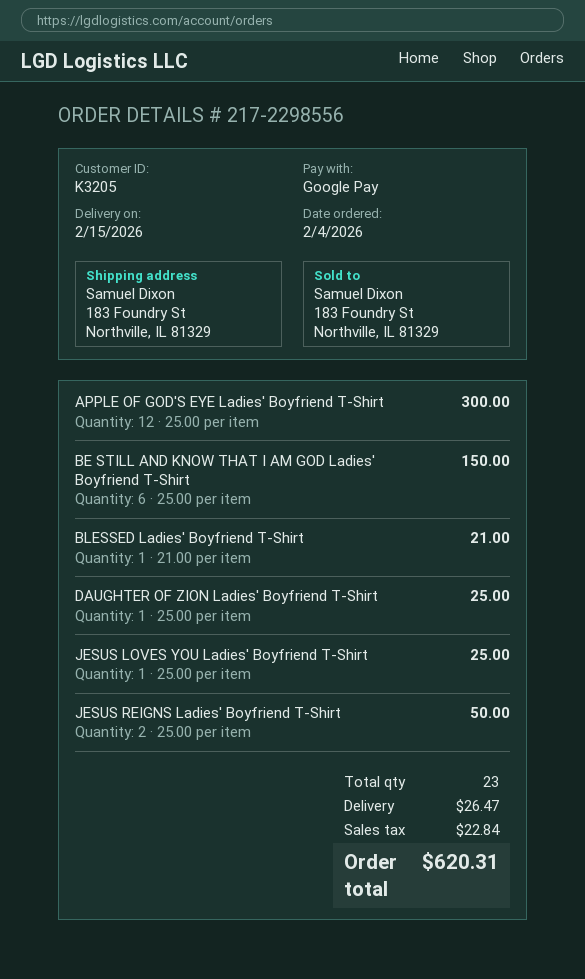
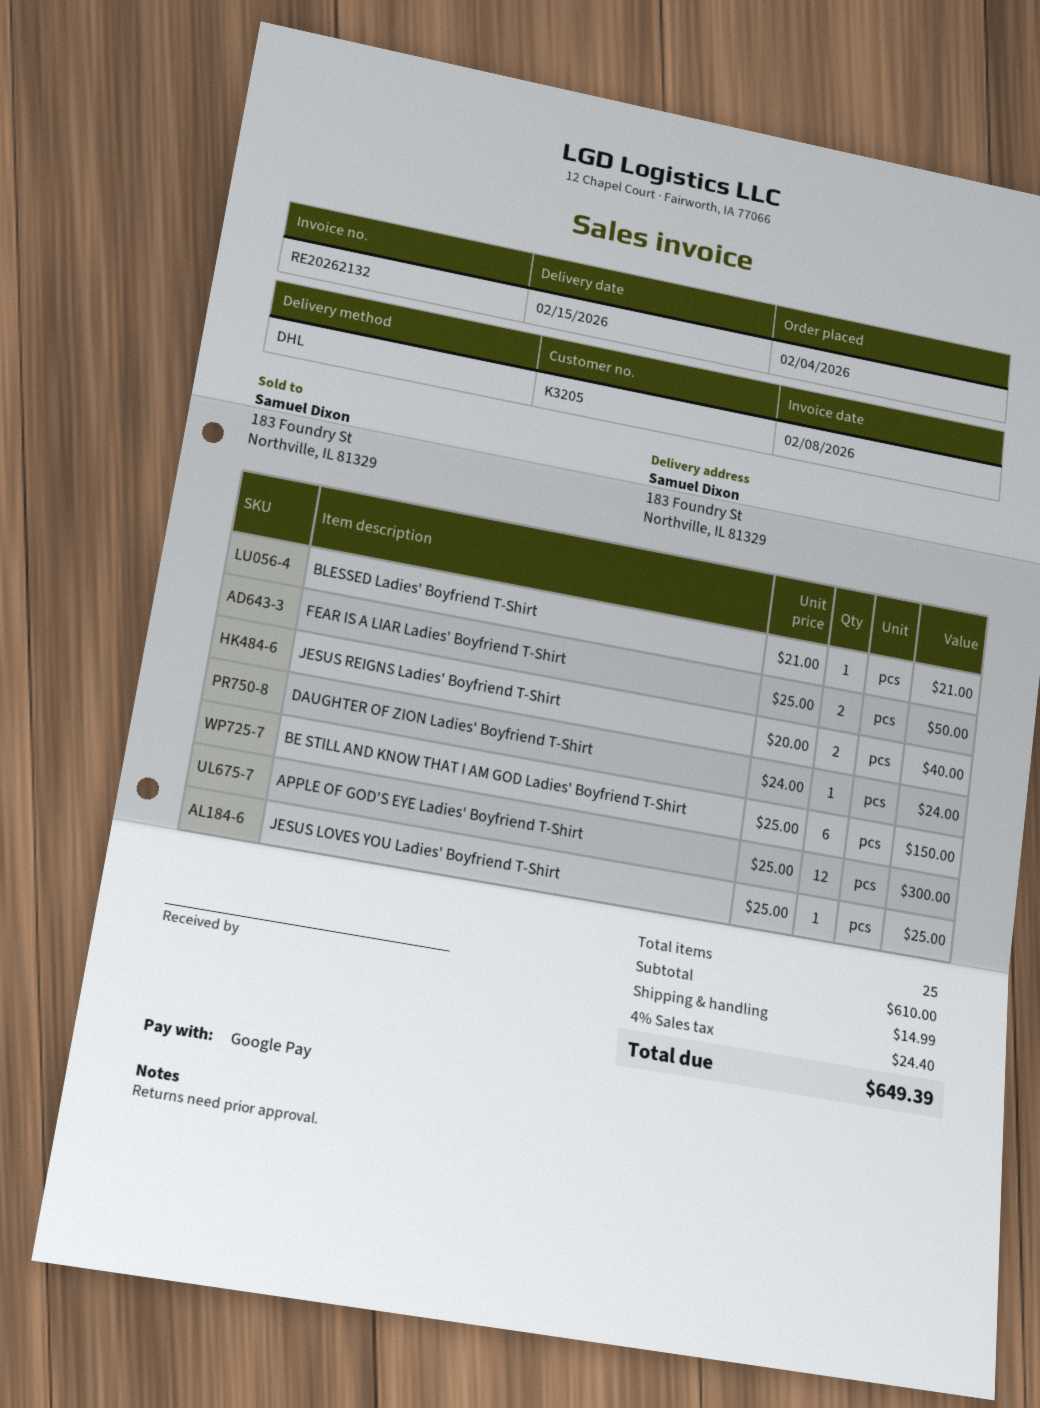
DAUGHTER OF ZION Ladies' Boyfriend T-Shirt: 1 x 25.00 = 25.00 -> 1 x 24.00 = 24.00
JESUS REIGNS Ladies' Boyfriend T-Shirt: 2 x 25.00 = 50.00 -> 2 x 20.00 = 40.00
FEAR IS A LIAR Ladies' Boyfriend T-Shirt: none -> 2 x 25.00 = 50.00
total quantity: 23 -> 25
shipping: 26.47 -> 14.99
tax: 22.84 -> 24.40
total: 620.31 -> 649.39

